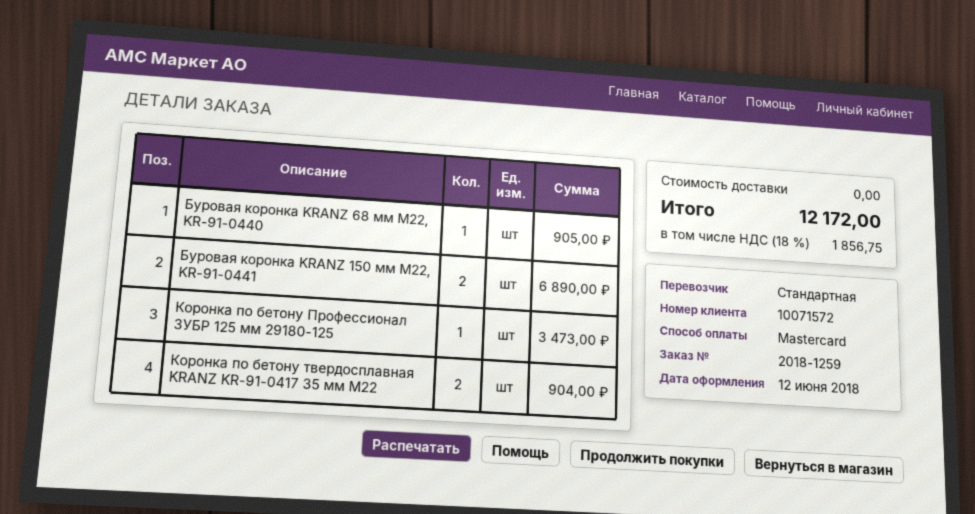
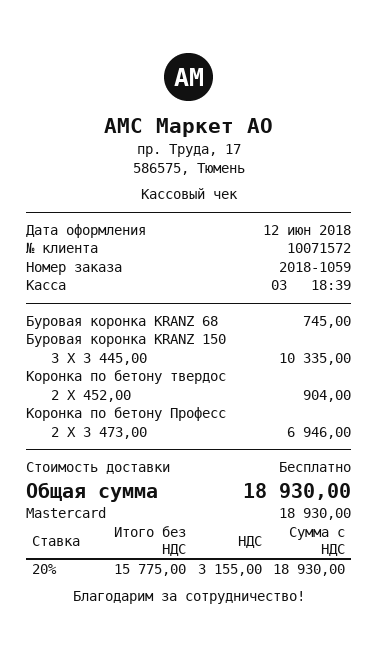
order number: 2018-1259 -> 2018-1059
Буровая коронка KRANZ 68 мм M22, KR-91-0440: 1 for 905.00 -> 1 for 745.00
Буровая коронка KRANZ 150 мм M22, KR-91-0441: 2 for 6890.00 -> 3 for 10335.00
Коронка по бетону Профессионал ЗУБР 125 мм 29180-125: 1 for 3473.00 -> 2 for 6946.00
tax: 18% = 1856.75 -> 20% = 3155.00
total: 12172.00 -> 18930.00

